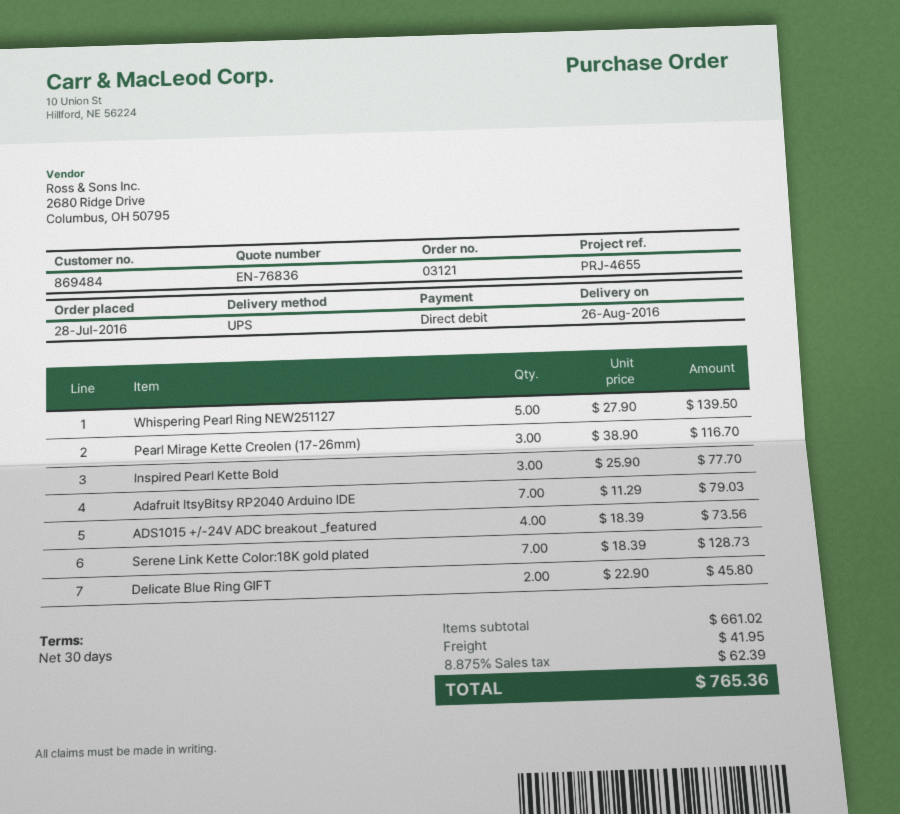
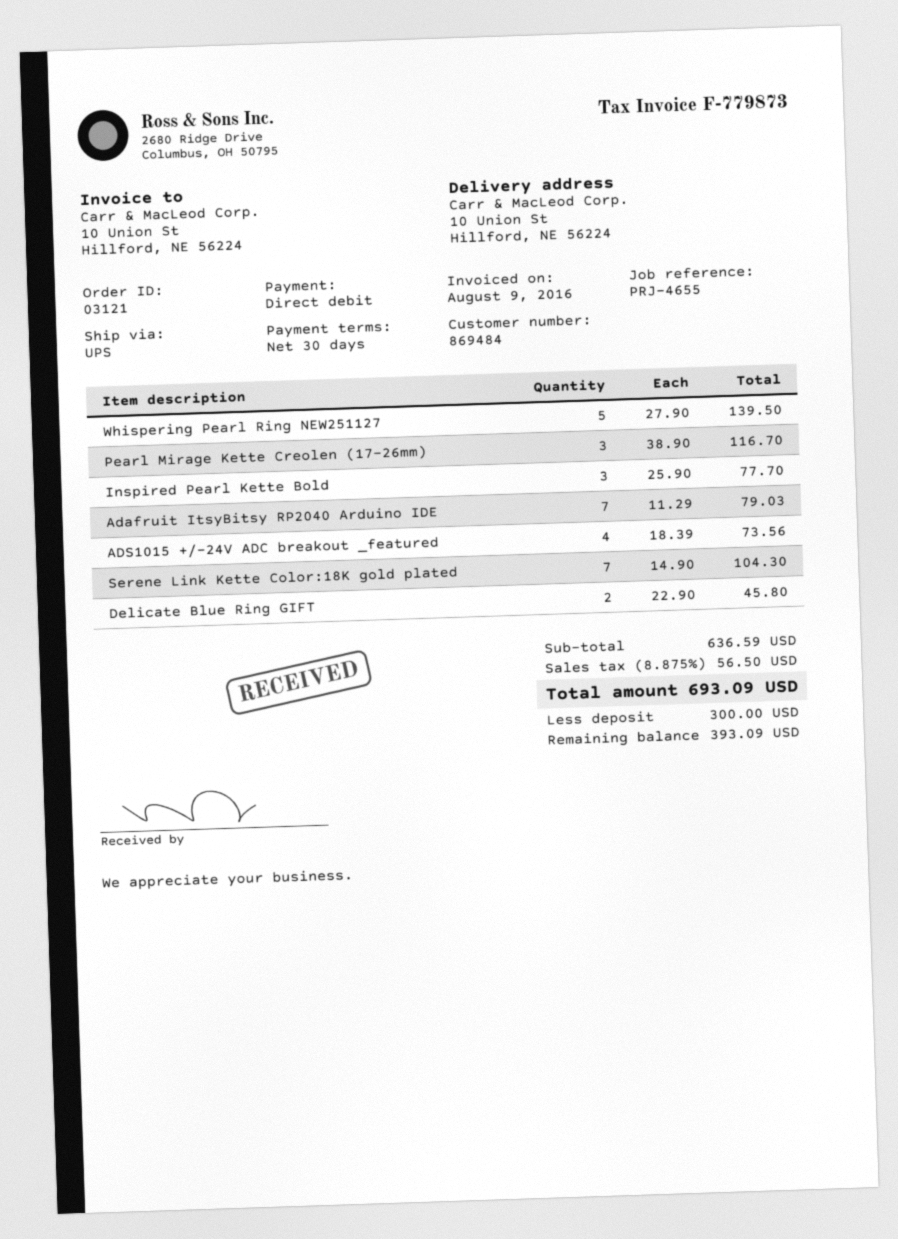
Serene Link Kette Color:18K gold plated: 7 x 18.39 = 128.73 -> 7 x 14.90 = 104.30
subtotal: 661.02 -> 636.59
shipping: 41.95 -> none
tax: 8.875% = 62.39 -> 8.875% = 56.50
total: 765.36 -> 693.09

